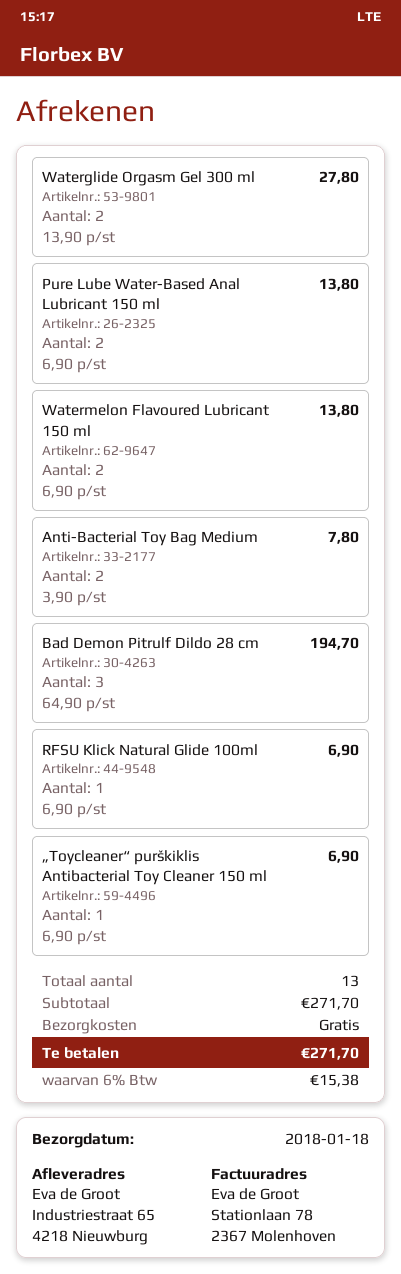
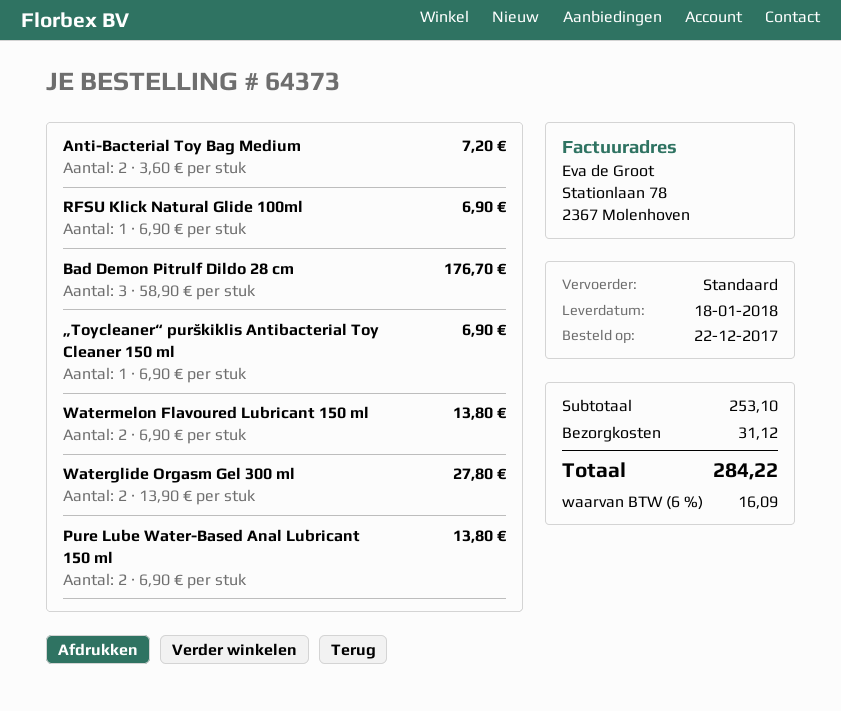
Anti-Bacterial Toy Bag Medium: 2 x 3.90 = 7.80 -> 2 x 3.60 = 7.20
Bad Demon Pitrulf Dildo 28 cm: 3 x 64.90 = 194.70 -> 3 x 58.90 = 176.70
subtotal: 271.70 -> 253.10
shipping: 0.00 -> 31.12
tax: 6% = 15.38 -> 6% = 16.09
total: 271.70 -> 284.22

